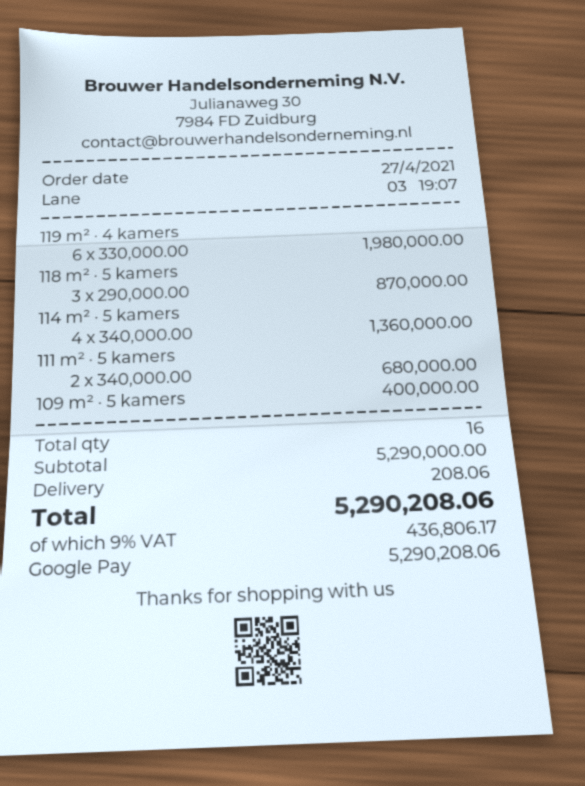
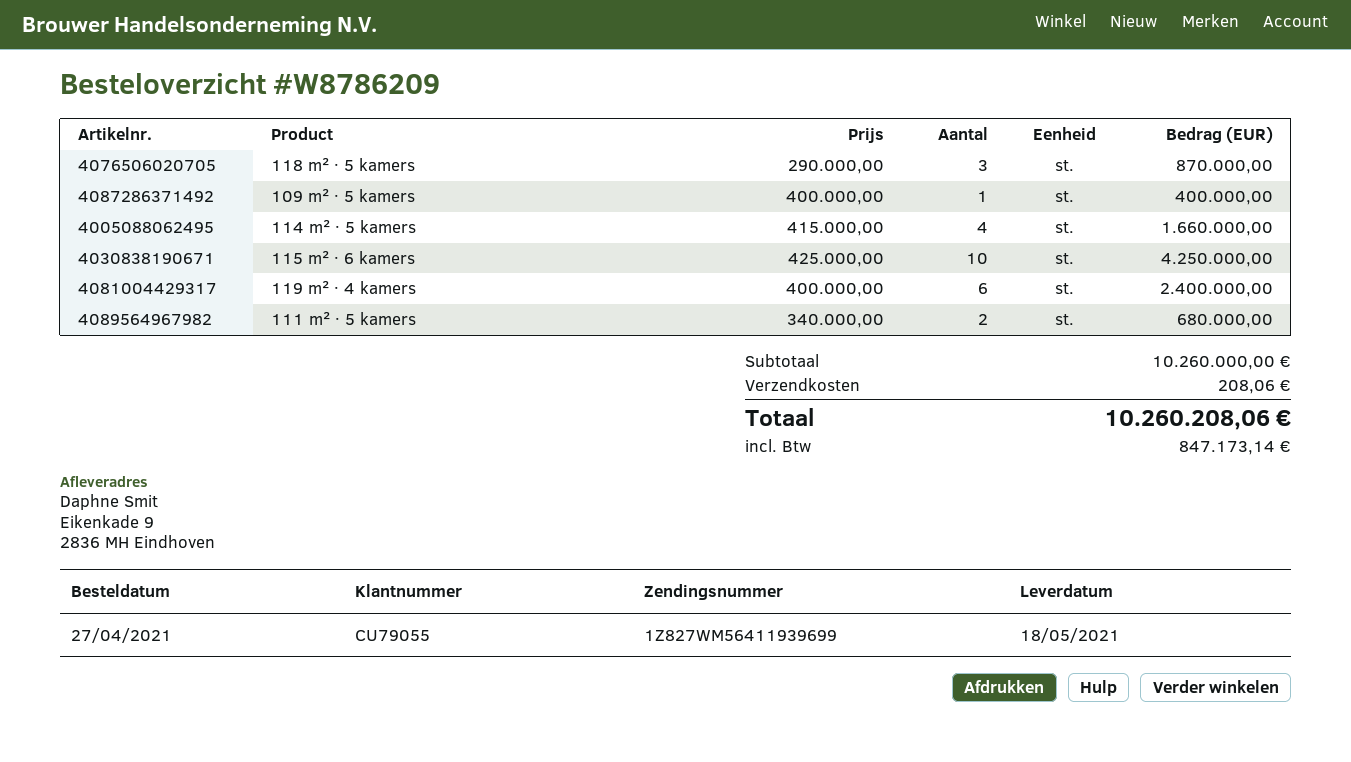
119 m² · 4 kamers: 6 x 330000.00 = 1980000.00 -> 6 x 400000.00 = 2400000.00
114 m² · 5 kamers: 4 x 340000.00 = 1360000.00 -> 4 x 415000.00 = 1660000.00
115 m² · 6 kamers: none -> 10 x 425000.00 = 4250000.00
subtotal: 5290000.00 -> 10260000.00
tax: 436806.17 -> 847173.14
total: 5290208.06 -> 10260208.06

